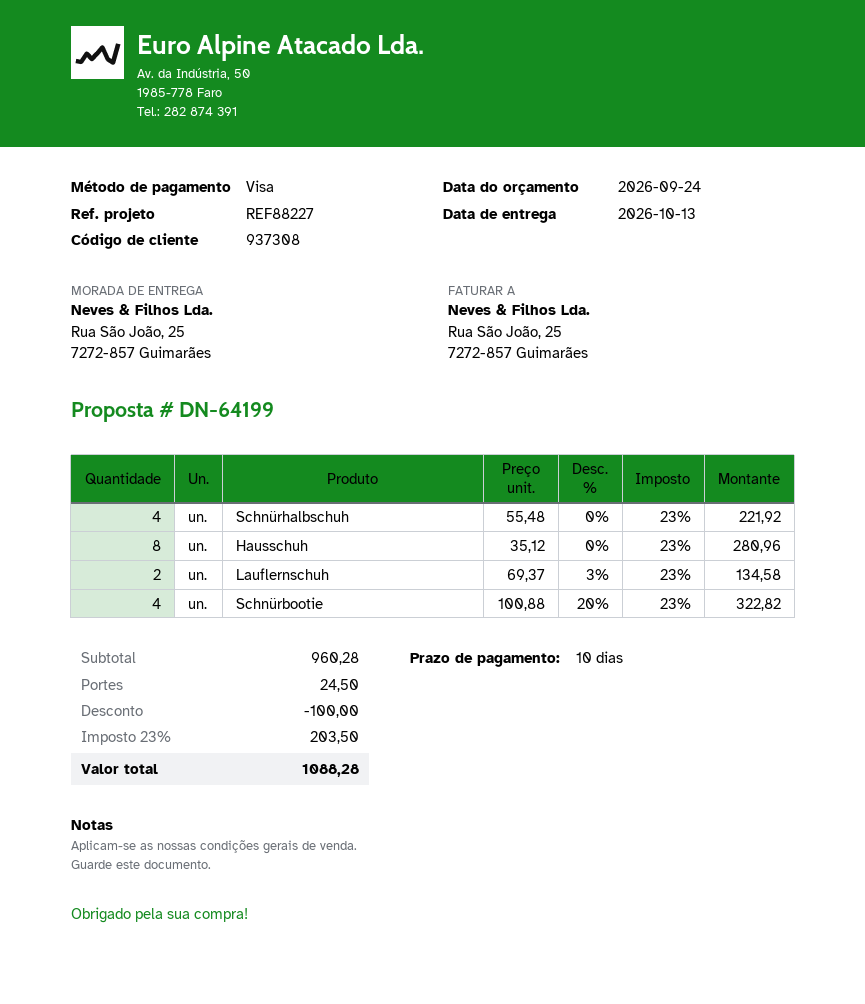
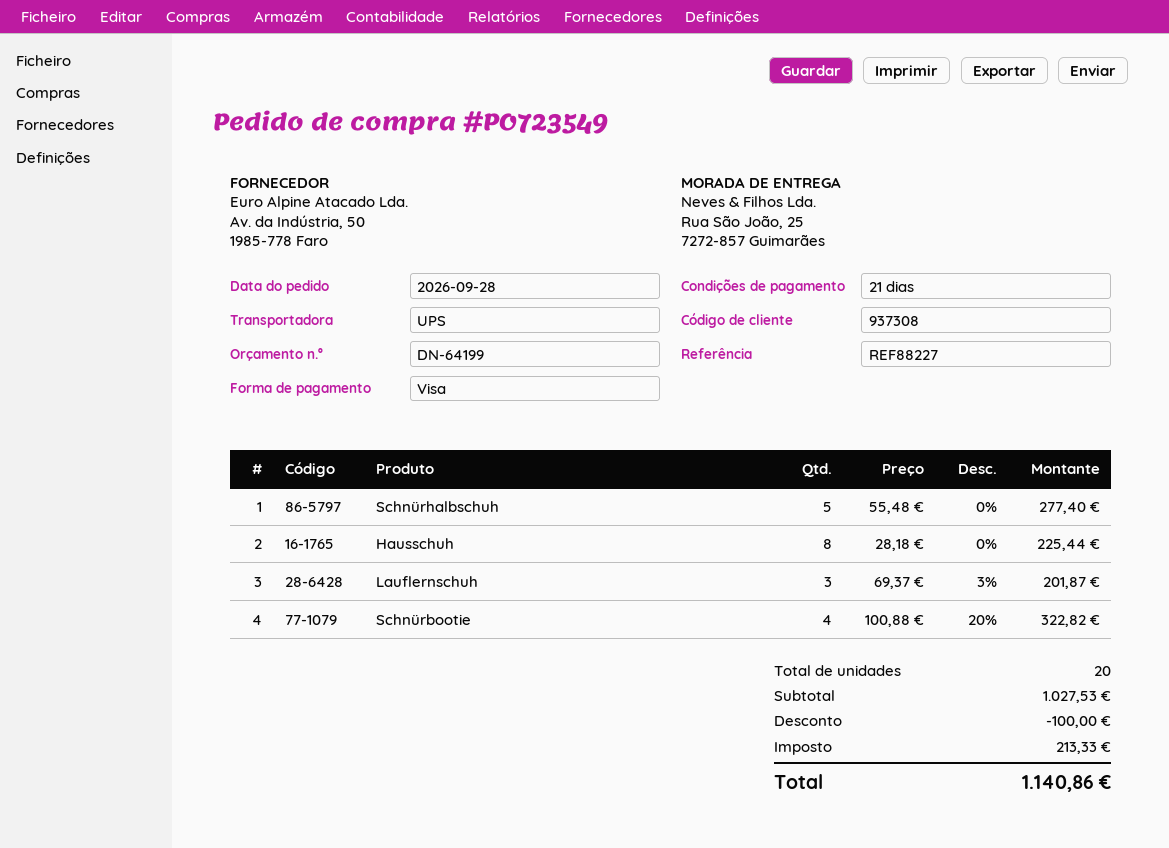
payment terms: 10 days -> 21 days
Schnürhalbschuh: 4 x 55.48 = 221.92 -> 5 x 55.48 = 277.40
Hausschuh: 8 x 35.12 = 280.96 -> 8 x 28.18 = 225.44
Lauflernschuh: 2 x 69.37 - 3% = 134.58 -> 3 x 69.37 - 3% = 201.87
subtotal: 960.28 -> 1027.53
shipping: 24.50 -> none
tax: 203.50 -> 213.33
total: 1088.28 -> 1140.86

